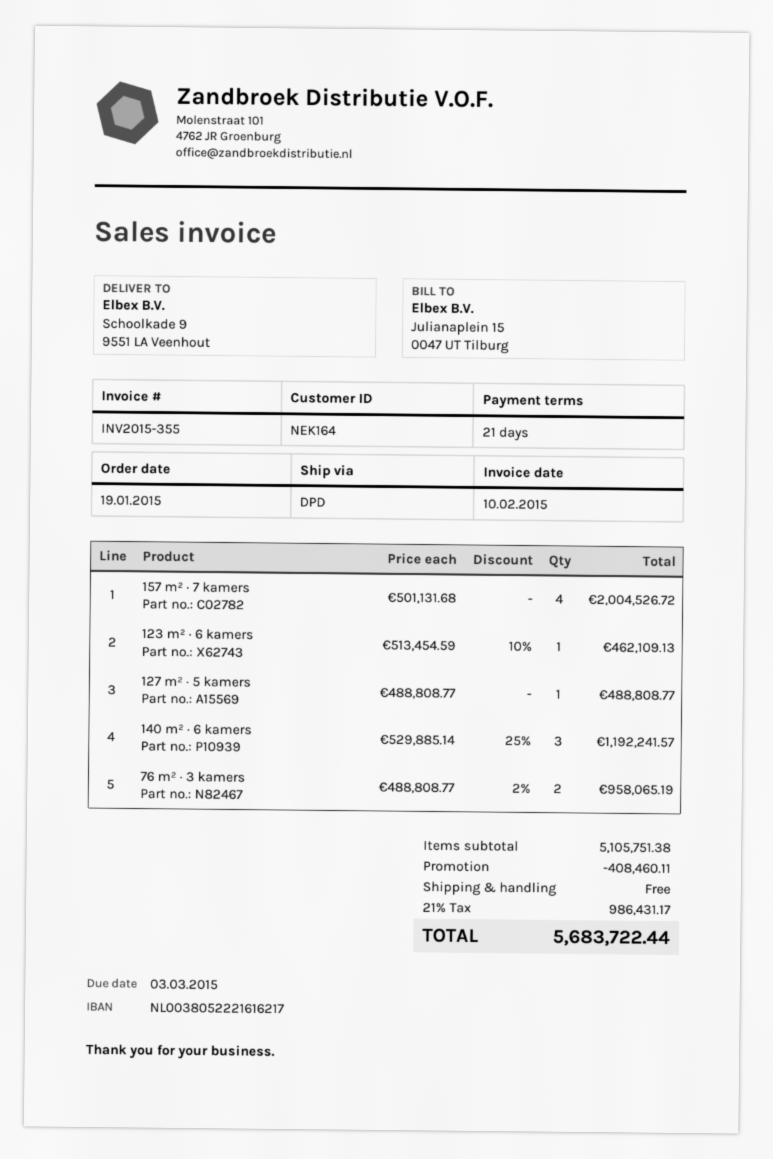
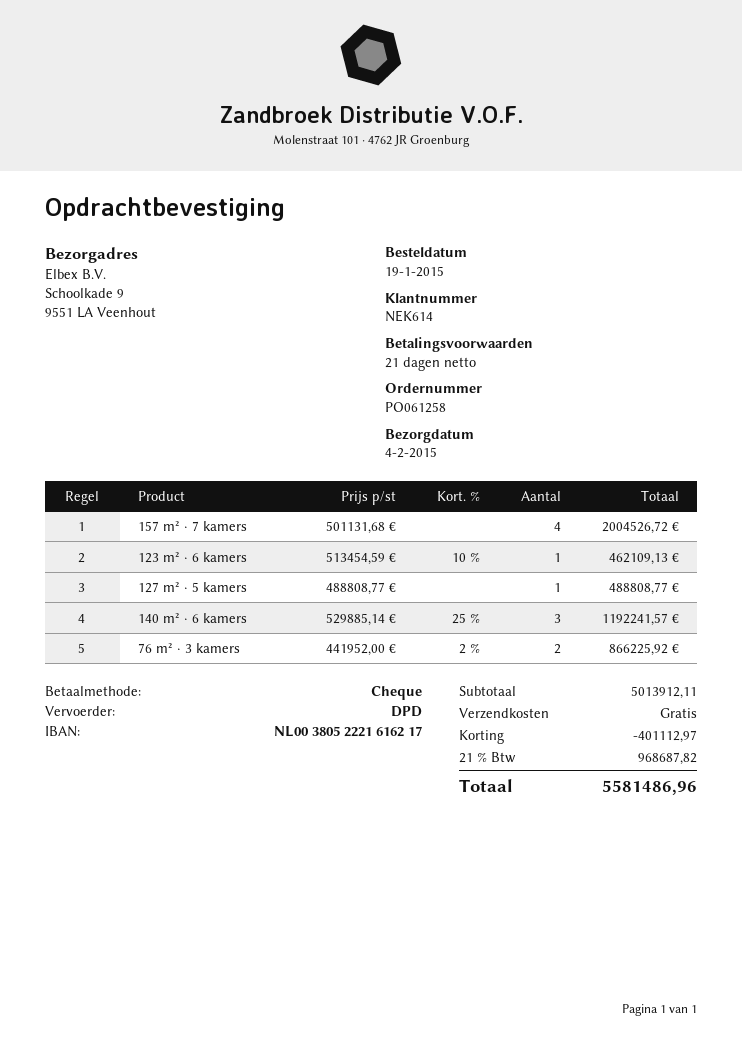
customer number: NEK164 -> NEK614
76 m² · 3 kamers: 2 x 488808.77 - 2% = 958065.19 -> 2 x 441952.00 - 2% = 866225.92
subtotal: 5105751.38 -> 5013912.11
discount: 408460.11 -> 401112.97
tax: 21% = 986431.17 -> 21% = 968687.82
total: 5683722.44 -> 5581486.96

